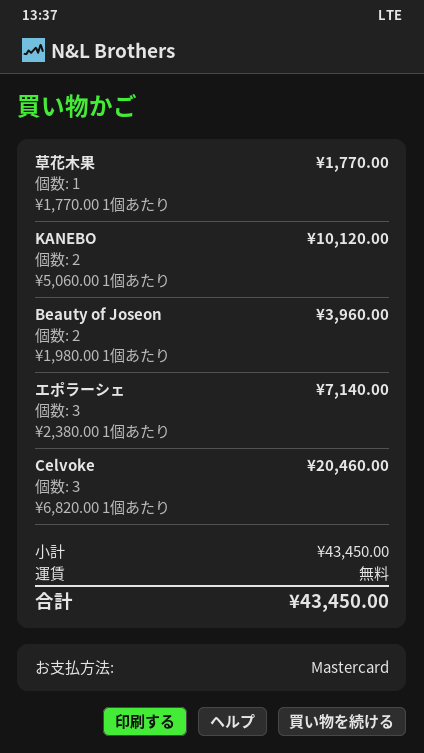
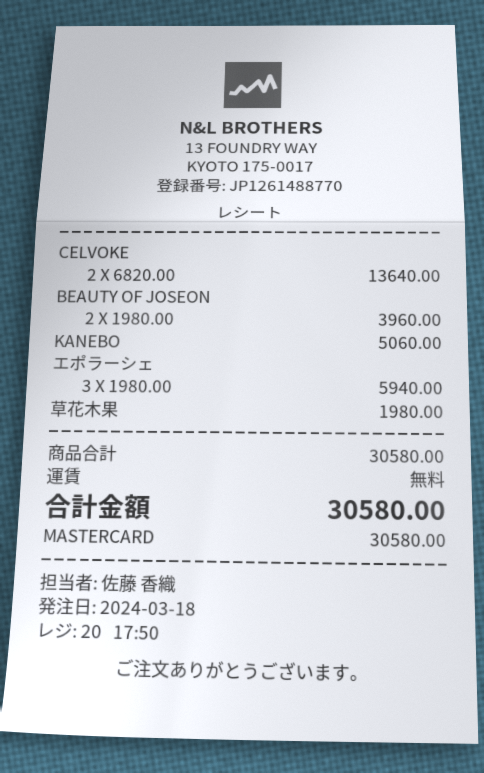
草花木果: 1 x 1770.00 = 1770.00 -> 1 x 1980.00 = 1980.00
KANEBO: 2 x 5060.00 = 10120.00 -> 1 x 5060.00 = 5060.00
エポラーシェ: 3 x 2380.00 = 7140.00 -> 3 x 1980.00 = 5940.00
Celvoke: 3 x 6820.00 = 20460.00 -> 2 x 6820.00 = 13640.00
subtotal: 43450.00 -> 30580.00
total: 43450.00 -> 30580.00

